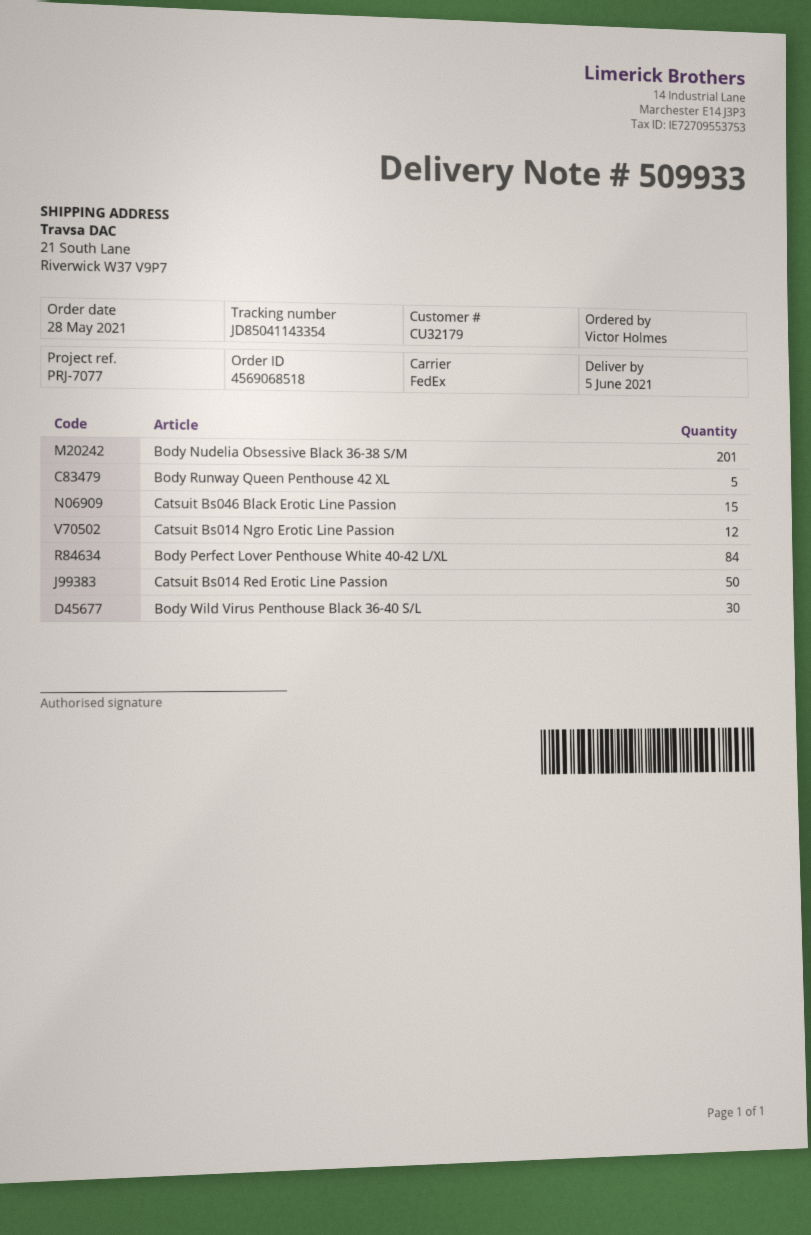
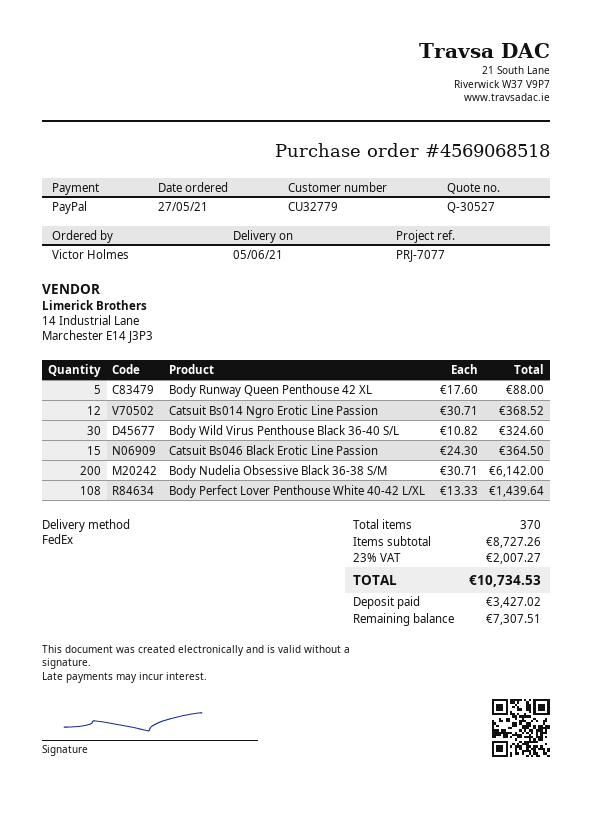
order date: 2021-05-28 -> 2021-05-27
customer number: CU32179 -> CU32779
Body Nudelia Obsessive Black 36-38 S/M: 201 -> 200
Body Perfect Lover Penthouse White 40-42 L/XL: 84 -> 108
Catsuit Bs014 Red Erotic Line Passion: 50 -> none

